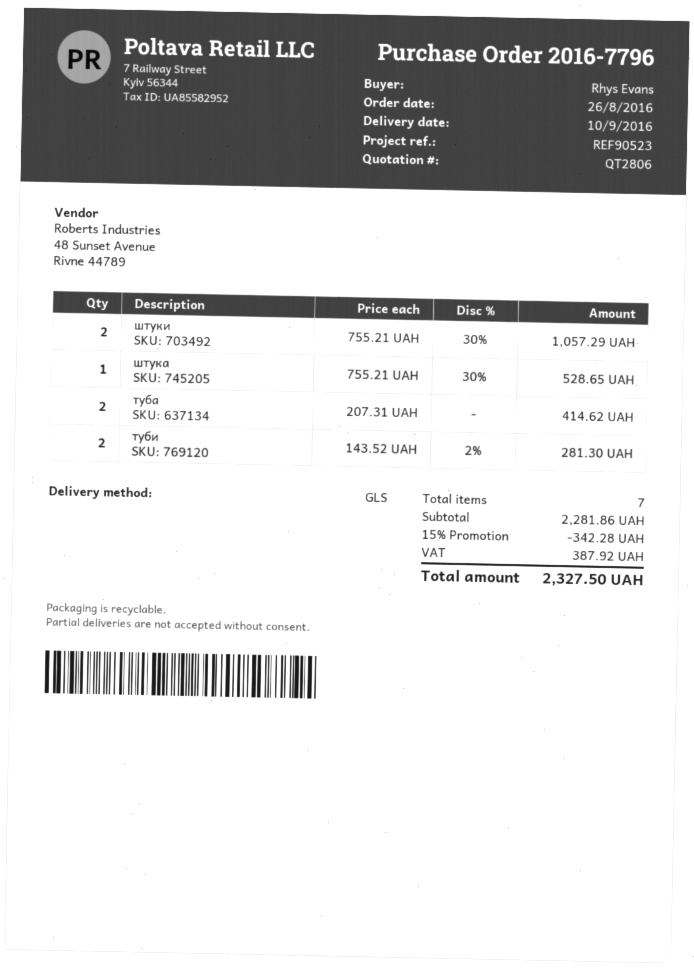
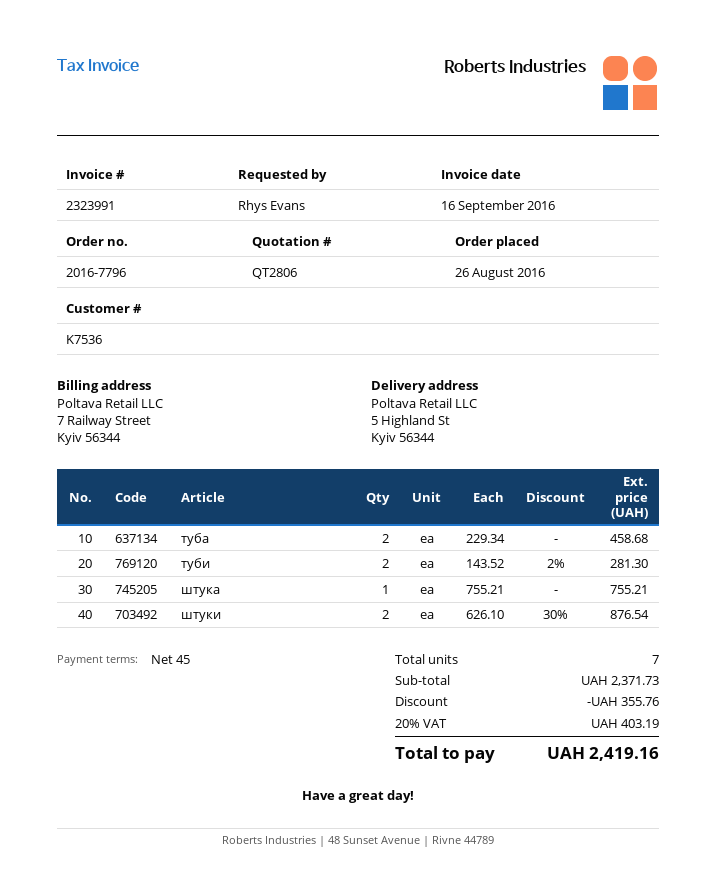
штуки: 2 x 755.21 - 30% = 1057.29 -> 2 x 626.10 - 30% = 876.54
штука: 1 x 755.21 - 30% = 528.65 -> 1 x 755.21 = 755.21
туба: 2 x 207.31 = 414.62 -> 2 x 229.34 = 458.68
subtotal: 2281.86 -> 2371.73
discount: 342.28 -> 355.76
tax: 387.92 -> 403.19
total: 2327.50 -> 2419.16

